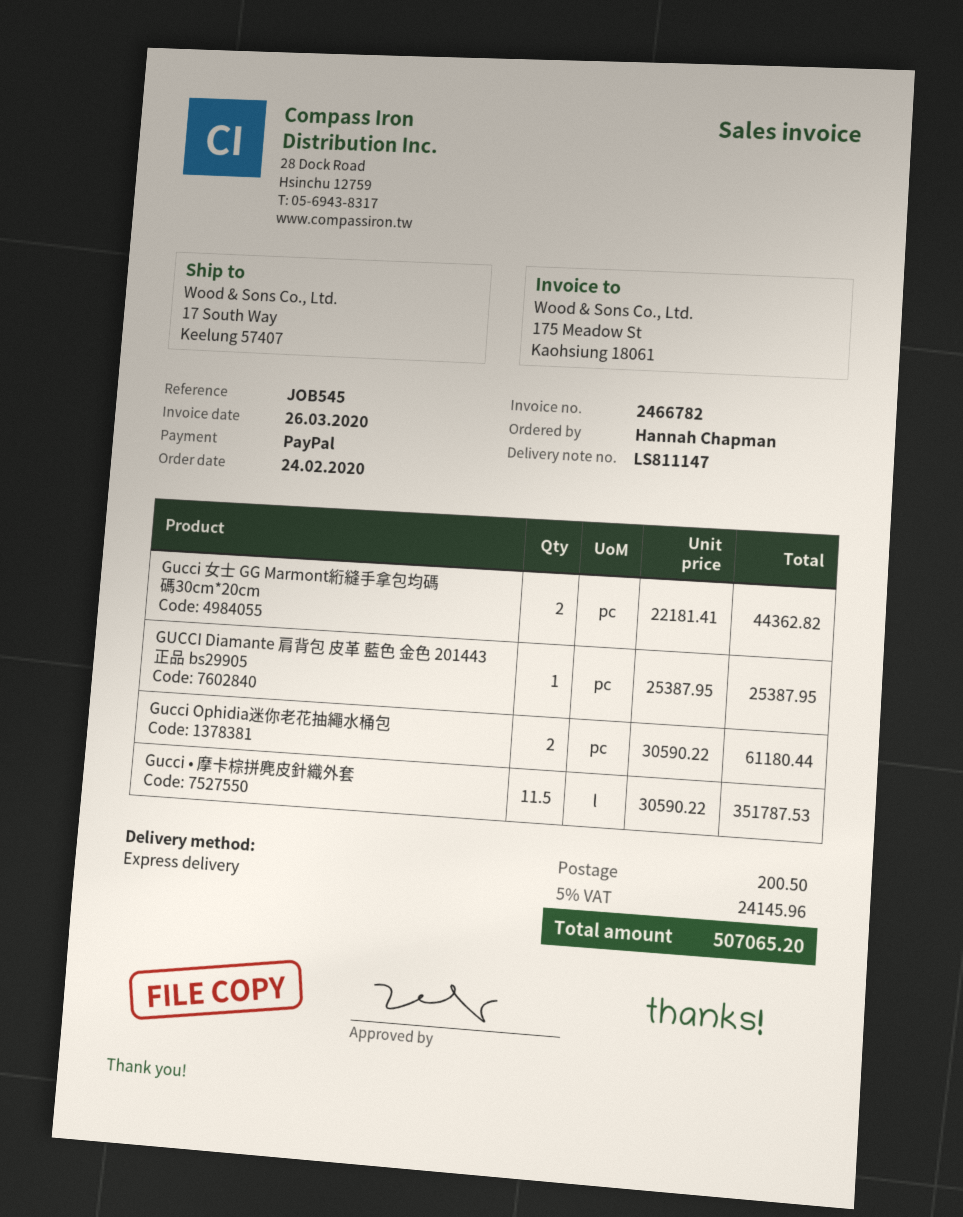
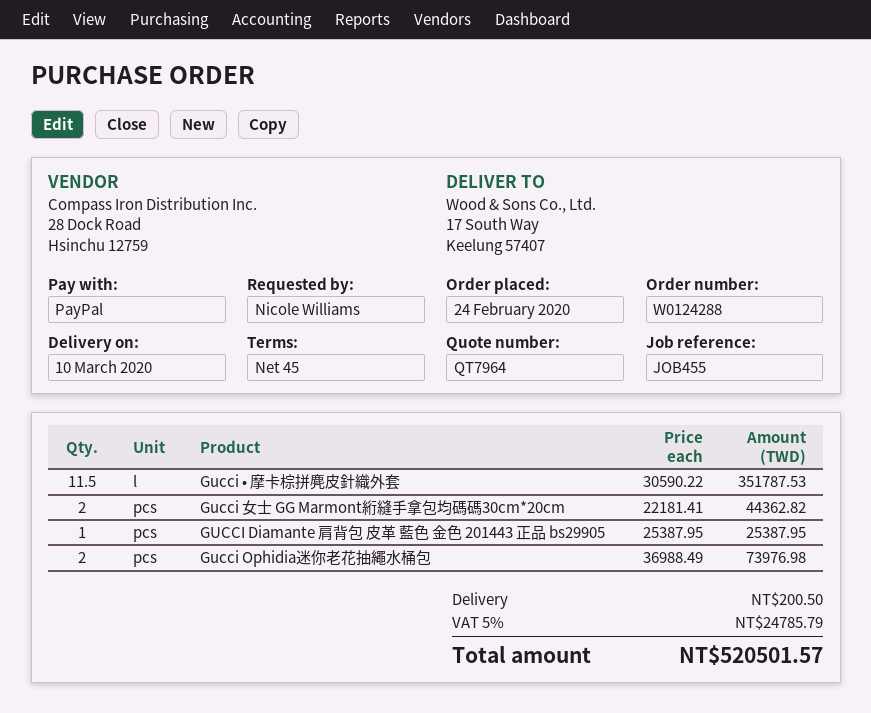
reference: JOB545 -> JOB455
ordered by: Hannah Chapman -> Nicole Williams
Gucci Ophidia迷你老花抽繩水桶包: 2 x 30590.22 = 61180.44 -> 2 x 36988.49 = 73976.98
tax: 5% = 24145.96 -> 5% = 24785.79
total: 507065.20 -> 520501.57

